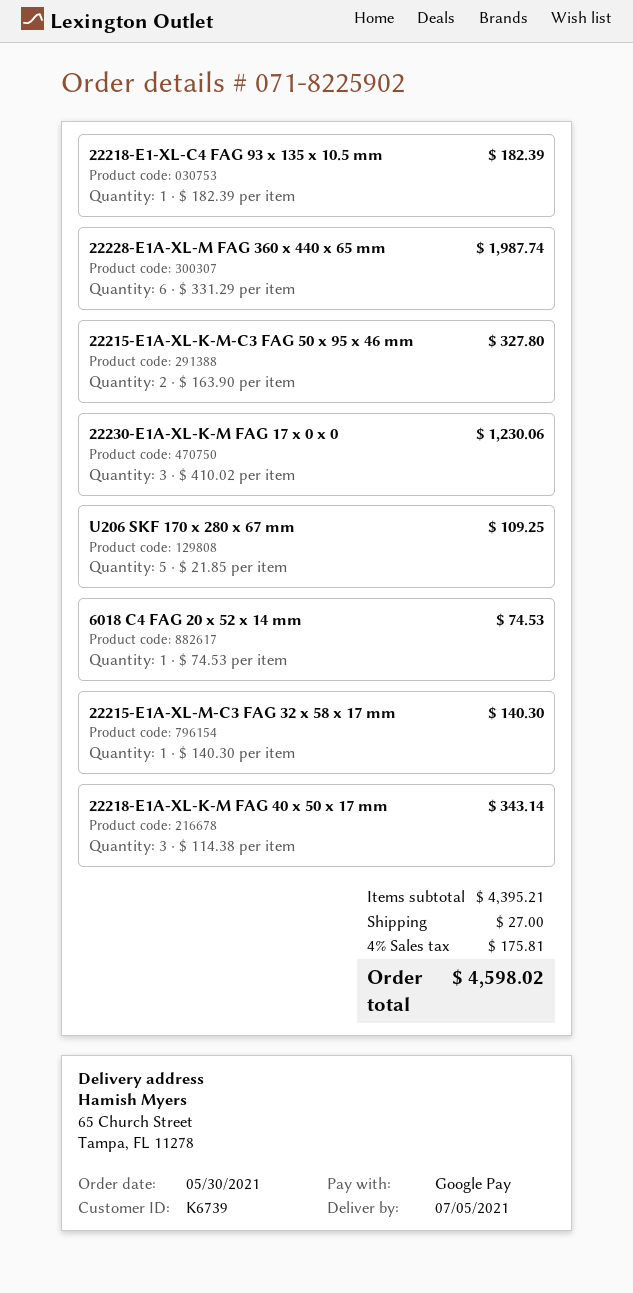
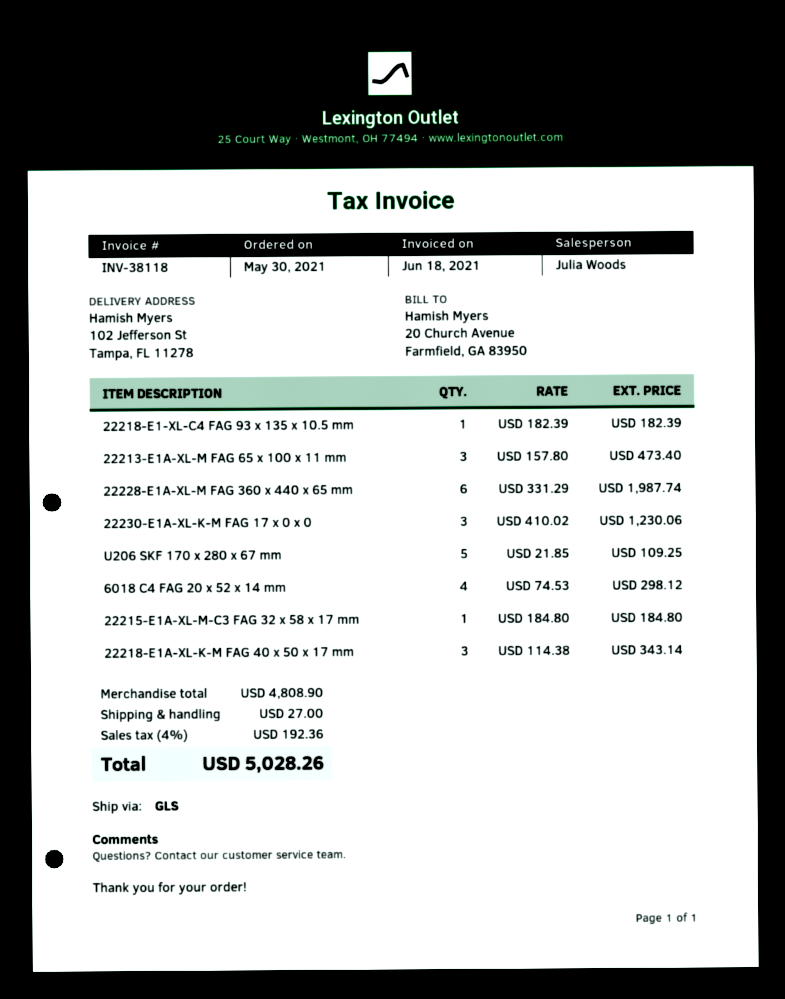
ship to: 65 Church Street, Tampa, FL 11278 -> 102 Jefferson St, Tampa, FL 11278
22215-E1A-XL-K-M-C3 FAG 50 x 95 x 46 mm: 2 x 163.90 = 327.80 -> none
6018 C4 FAG 20 x 52 x 14 mm: 1 x 74.53 = 74.53 -> 4 x 74.53 = 298.12
22215-E1A-XL-M-C3 FAG 32 x 58 x 17 mm: 1 x 140.30 = 140.30 -> 1 x 184.80 = 184.80
22213-E1A-XL-M FAG 65 x 100 x 11 mm: none -> 3 x 157.80 = 473.40
subtotal: 4395.21 -> 4808.90
tax: 4% = 175.81 -> 4% = 192.36
total: 4598.02 -> 5028.26

